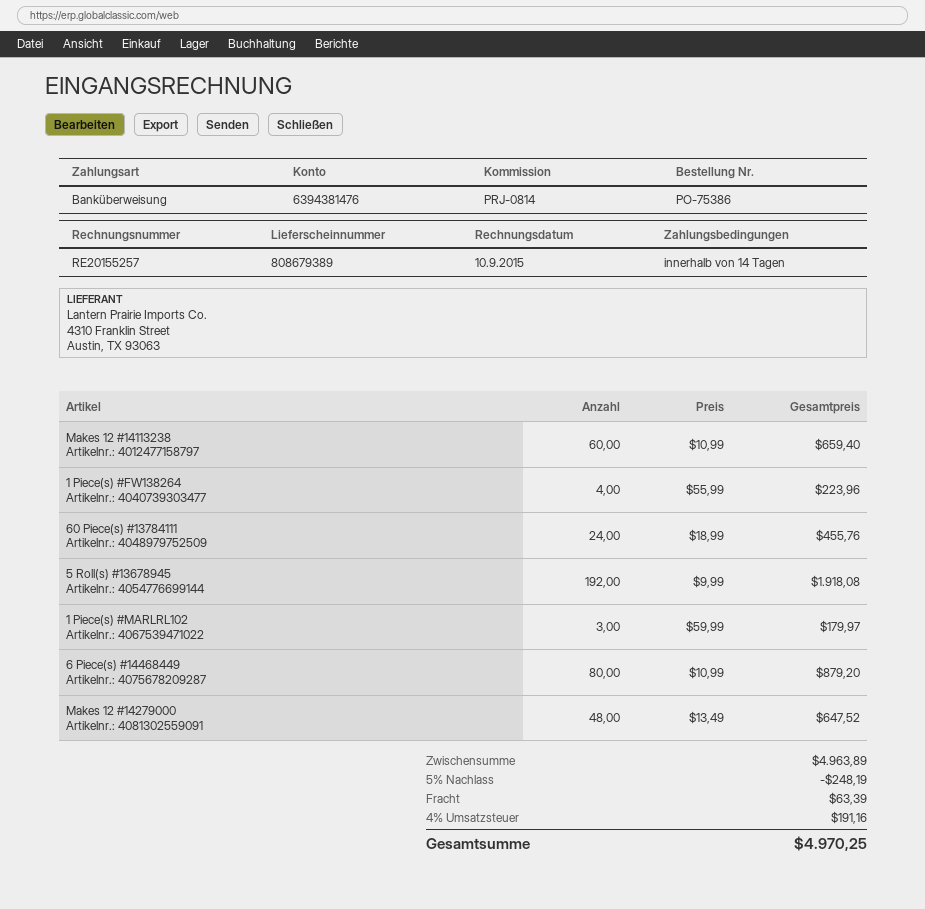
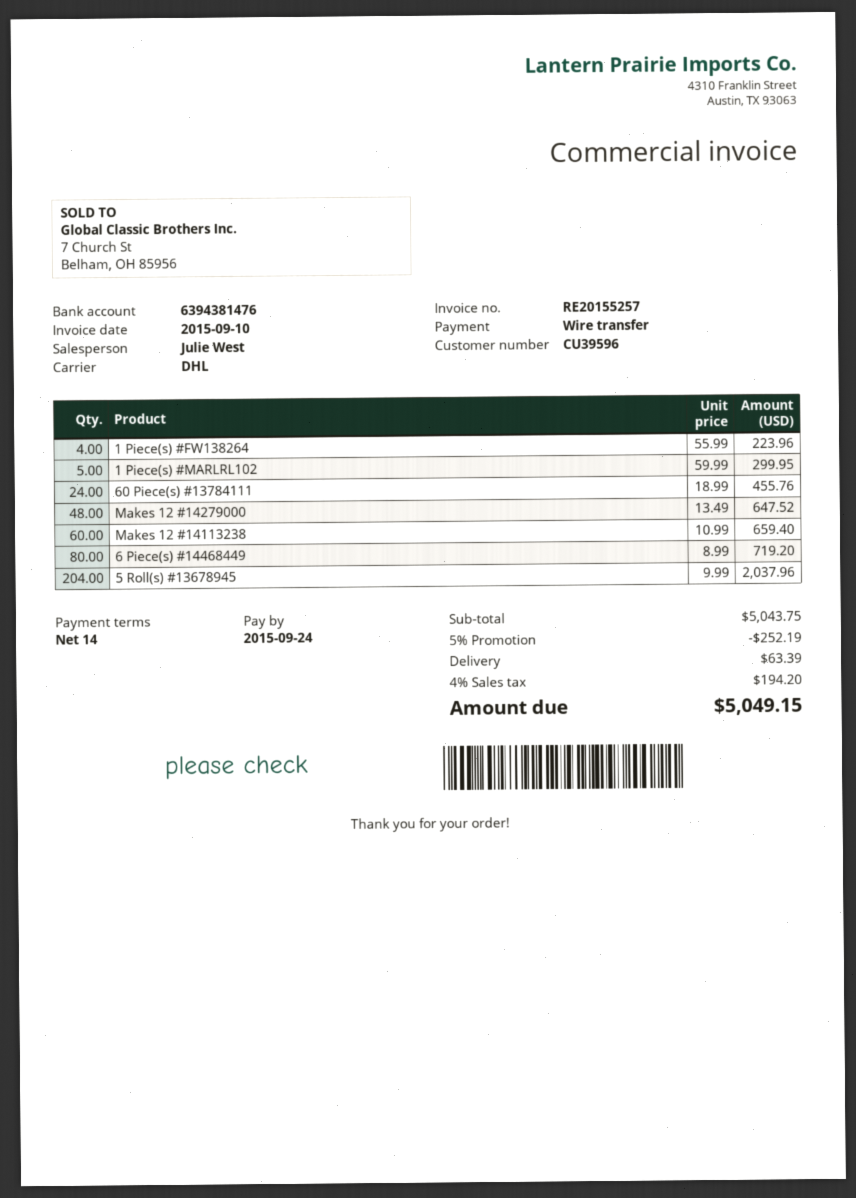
5 Roll(s) #13678945: 192 x 9.99 = 1918.08 -> 204 x 9.99 = 2037.96
1 Piece(s) #MARLRL102: 3 x 59.99 = 179.97 -> 5 x 59.99 = 299.95
6 Piece(s) #14468449: 80 x 10.99 = 879.20 -> 80 x 8.99 = 719.20
subtotal: 4963.89 -> 5043.75
discount: 5% = 248.19 -> 5% = 252.19
tax: 4% = 191.16 -> 4% = 194.20
total: 4970.25 -> 5049.15

